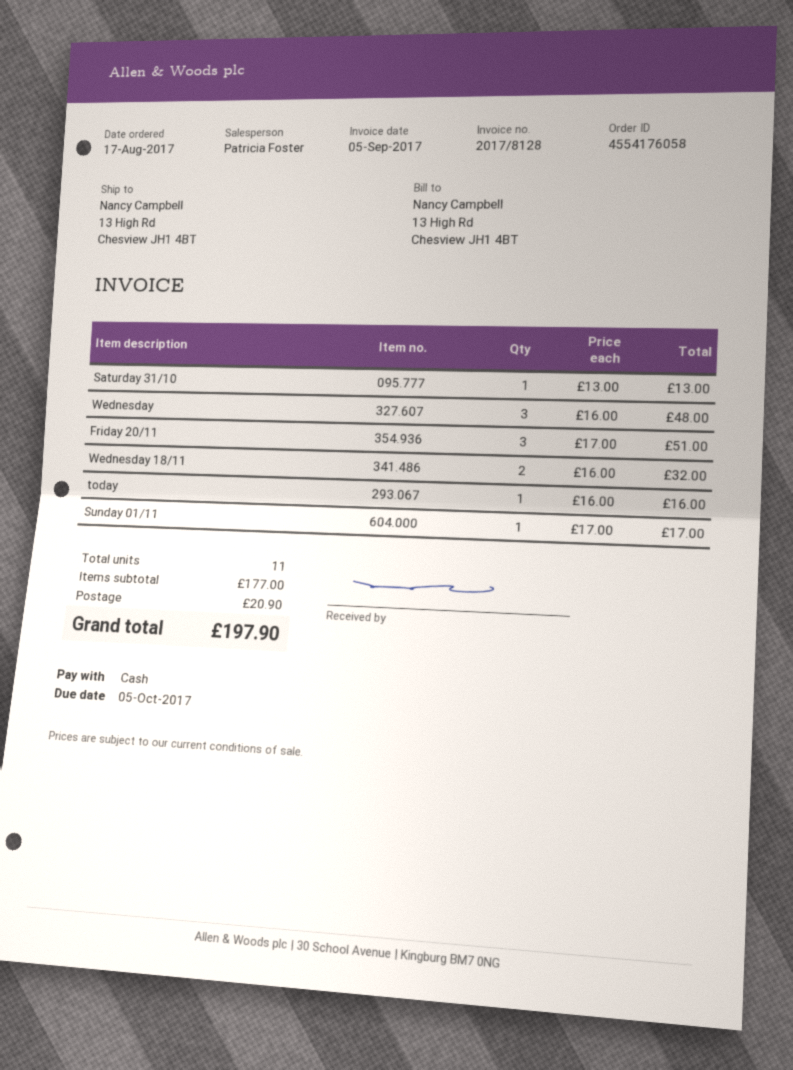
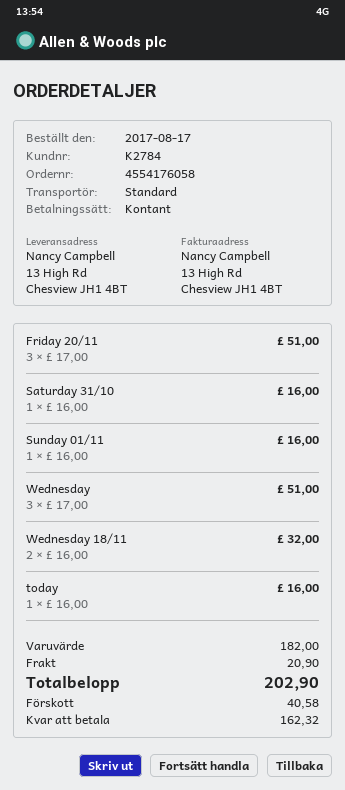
Saturday 31/10: 1 x 13.00 = 13.00 -> 1 x 16.00 = 16.00
Wednesday: 3 x 16.00 = 48.00 -> 3 x 17.00 = 51.00
Sunday 01/11: 1 x 17.00 = 17.00 -> 1 x 16.00 = 16.00
subtotal: 177.00 -> 182.00
total: 197.90 -> 202.90

